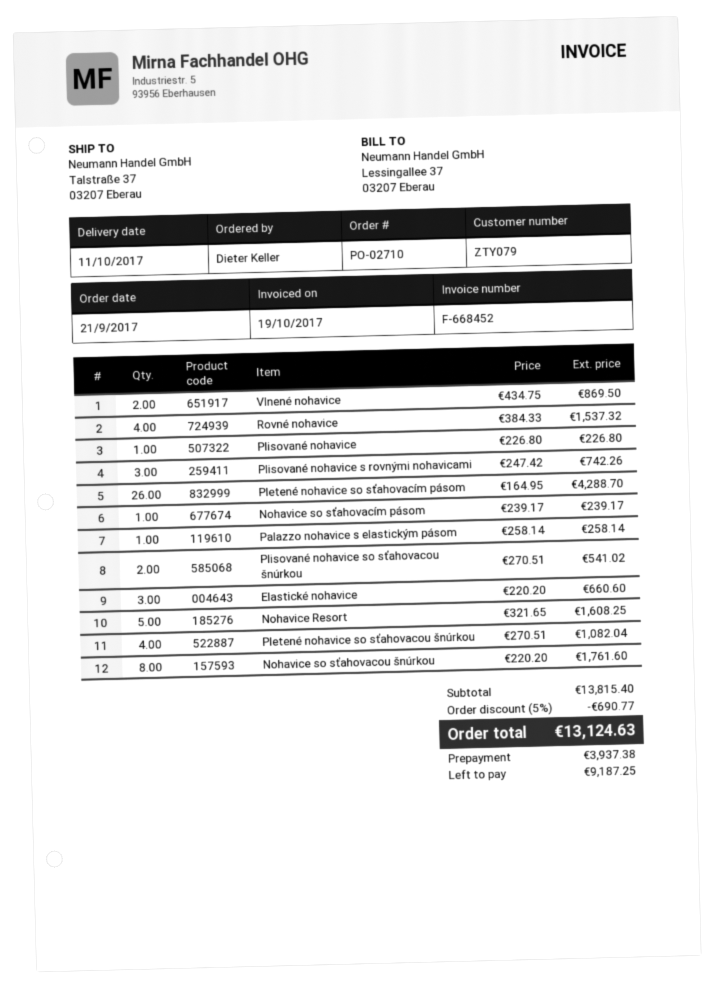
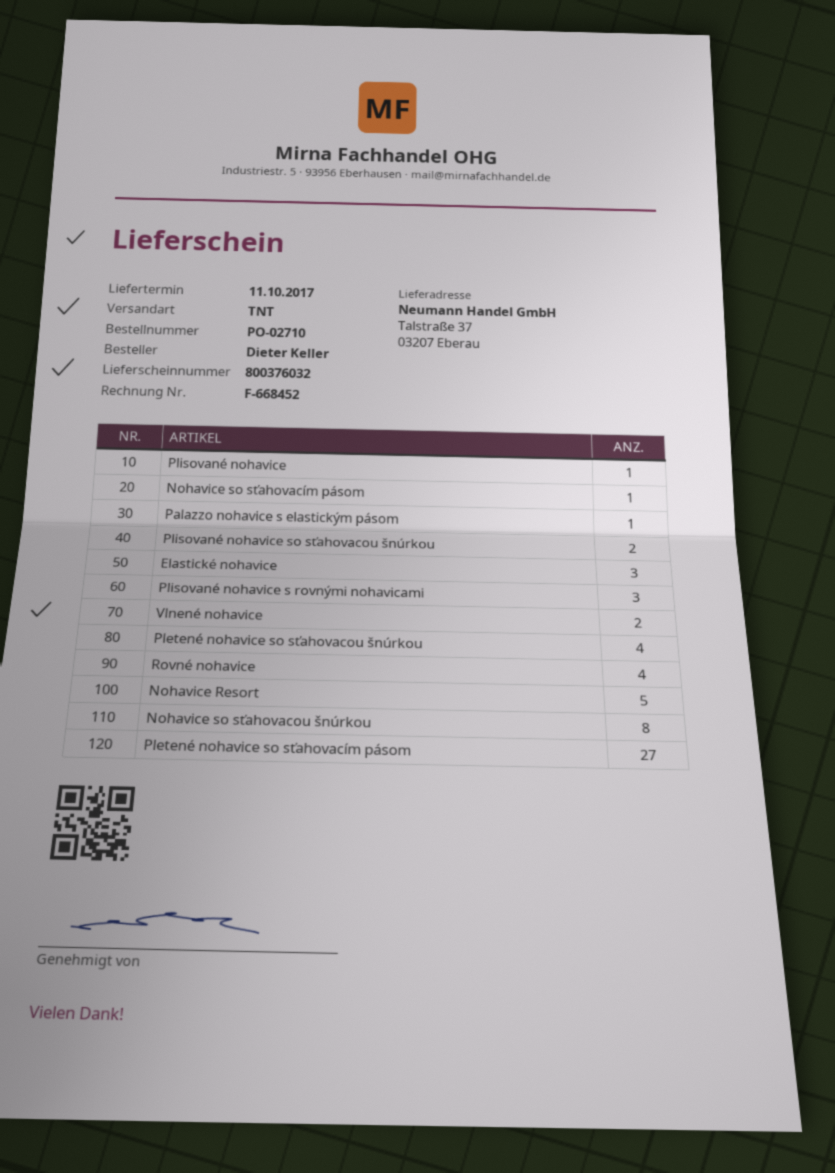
Pletené nohavice so sťahovacím pásom: 26 -> 27

